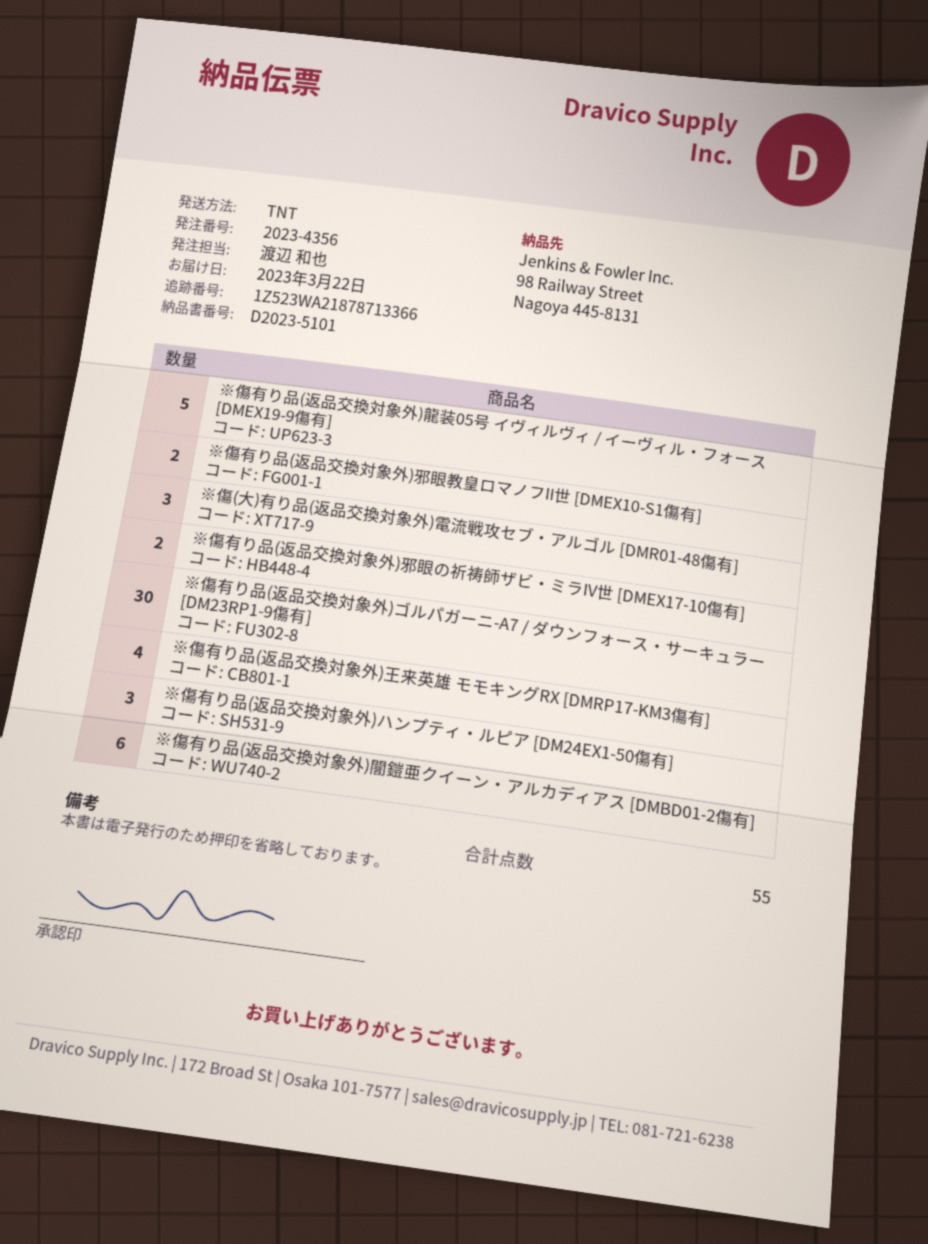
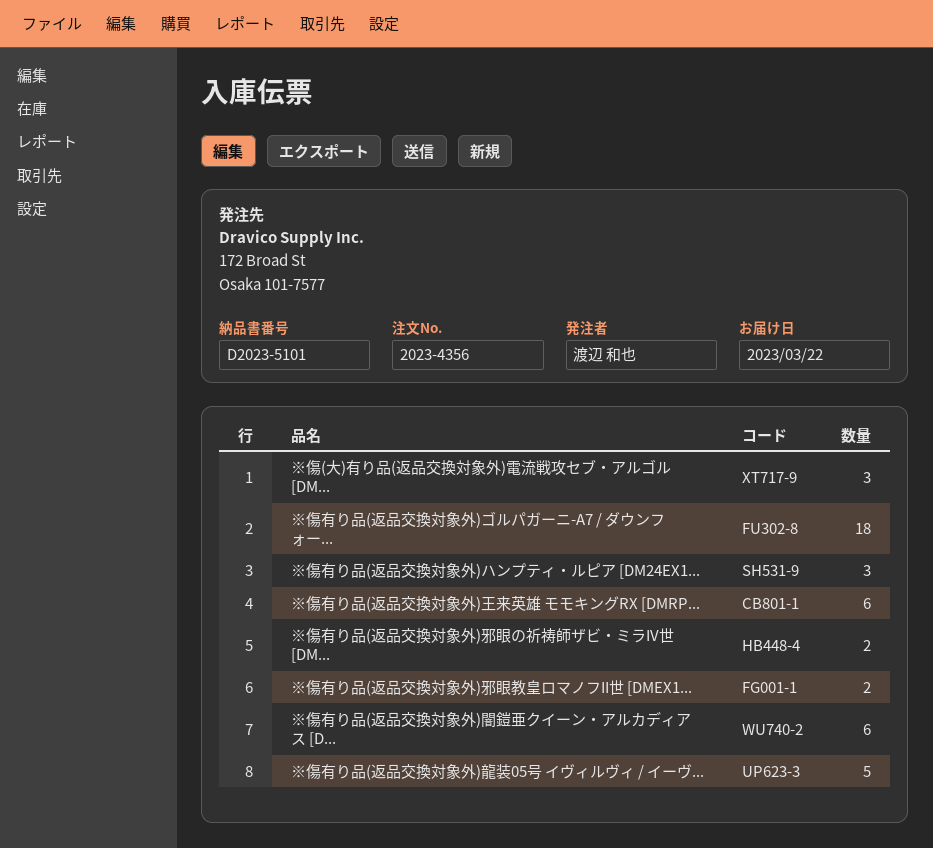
※傷有り品(返品交換対象外)ゴルパガーニ-A7 / ダウンフォース・サーキュラー [DM23RP1-9傷有]: 30 -> 18
※傷有り品(返品交換対象外)王来英雄 モモキングRX [DMRP17-KM3傷有]: 4 -> 6

